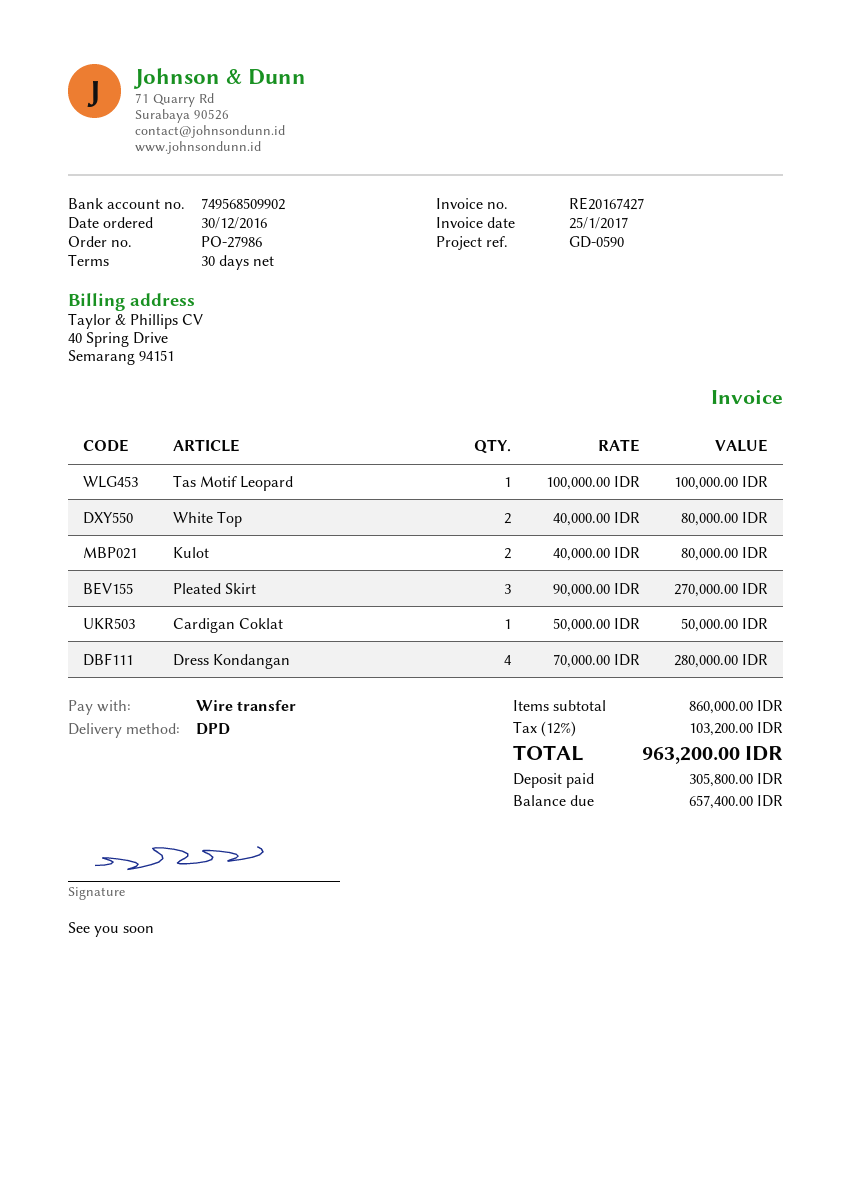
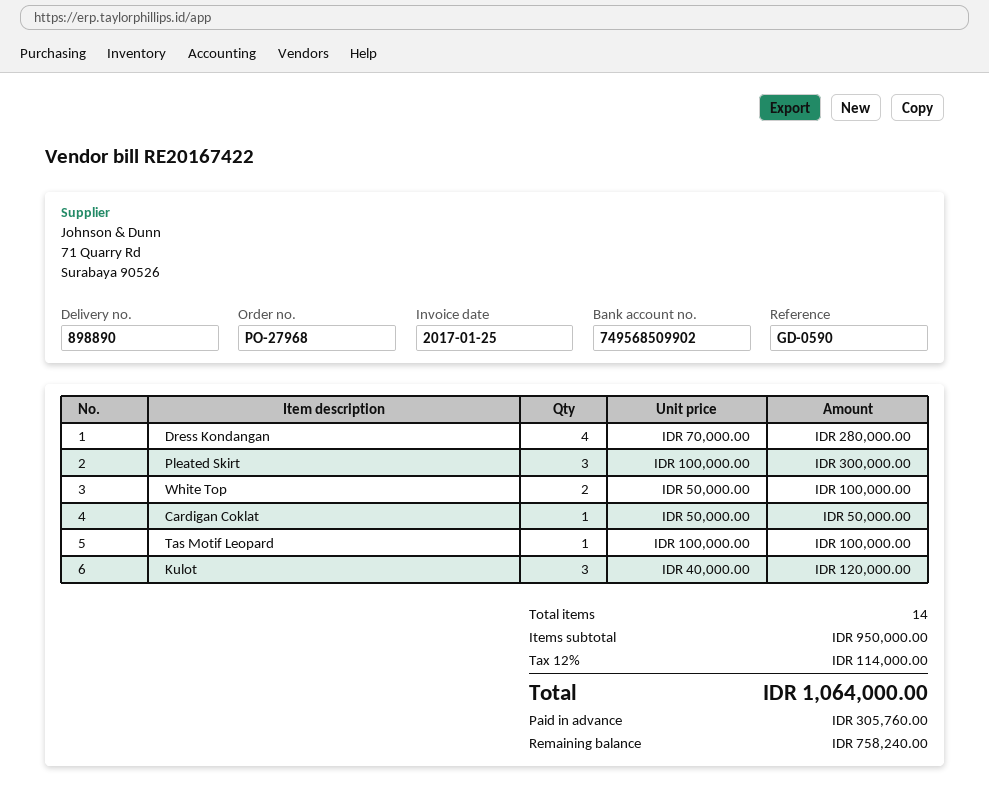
order number: PO-27986 -> PO-27968
invoice number: RE20167427 -> RE20167422
White Top: 2 x 40000.00 = 80000.00 -> 2 x 50000.00 = 100000.00
Kulot: 2 x 40000.00 = 80000.00 -> 3 x 40000.00 = 120000.00
Pleated Skirt: 3 x 90000.00 = 270000.00 -> 3 x 100000.00 = 300000.00
subtotal: 860000.00 -> 950000.00
tax: 12% = 103200.00 -> 12% = 114000.00
total: 963200.00 -> 1064000.00
deposit: 305800.00 -> 305760.00
balance: 657400.00 -> 758240.00

